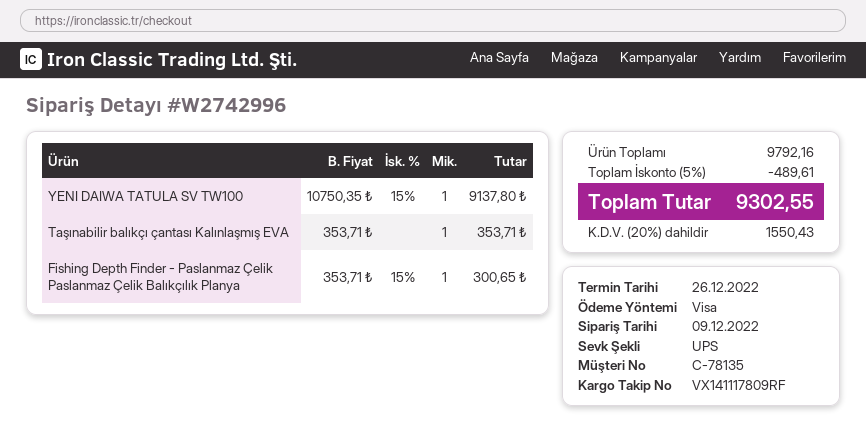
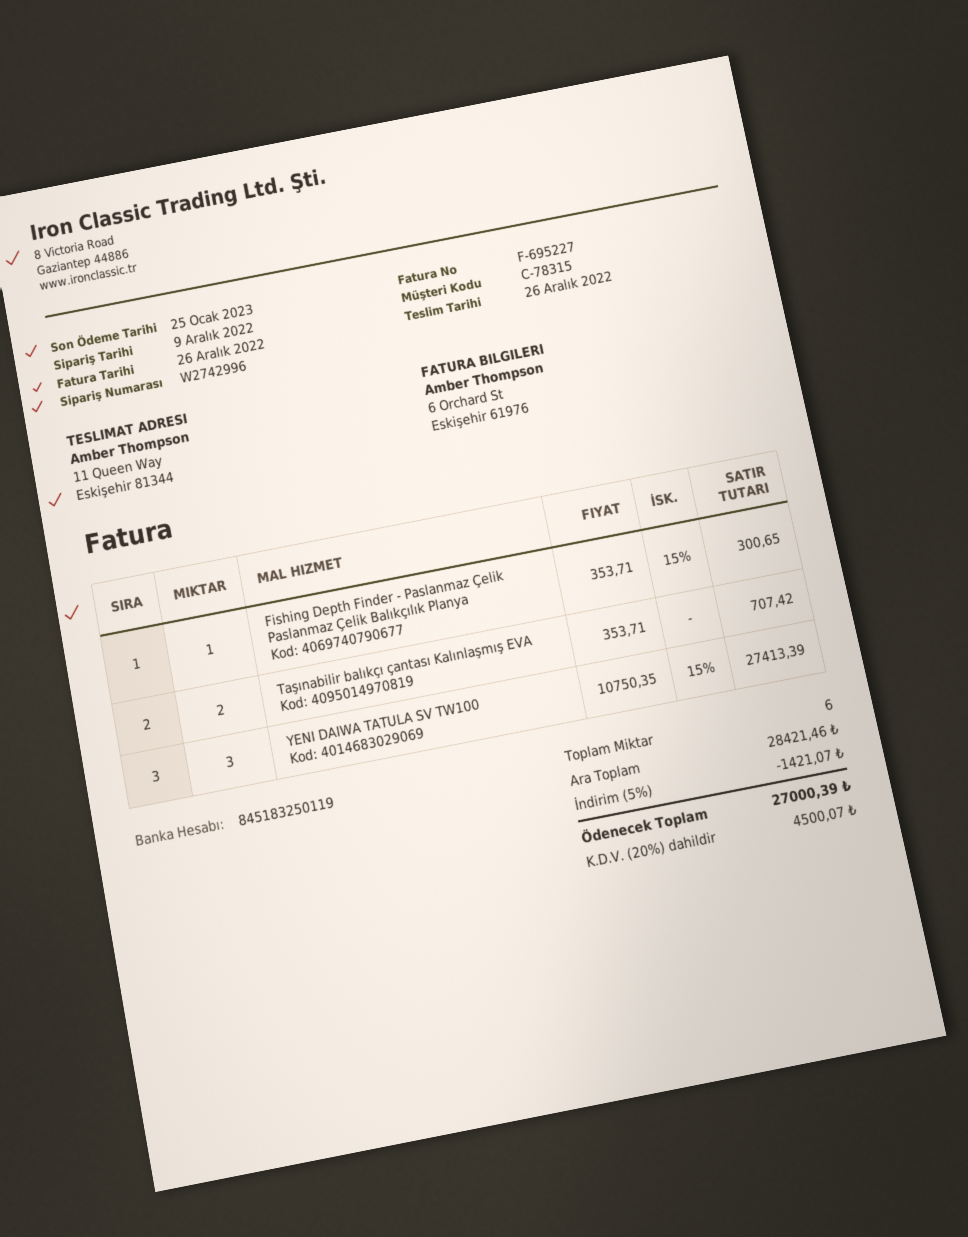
customer number: C-78135 -> C-78315
YENI DAIWA TATULA SV TW100: 1 x 10750.35 - 15% = 9137.80 -> 3 x 10750.35 - 15% = 27413.39
Taşınabilir balıkçı çantası Kalınlaşmış EVA: 1 x 353.71 = 353.71 -> 2 x 353.71 = 707.42
subtotal: 9792.16 -> 28421.46
discount: 5% = 489.61 -> 5% = 1421.07
tax: 20% = 1550.43 -> 20% = 4500.07
total: 9302.55 -> 27000.39

